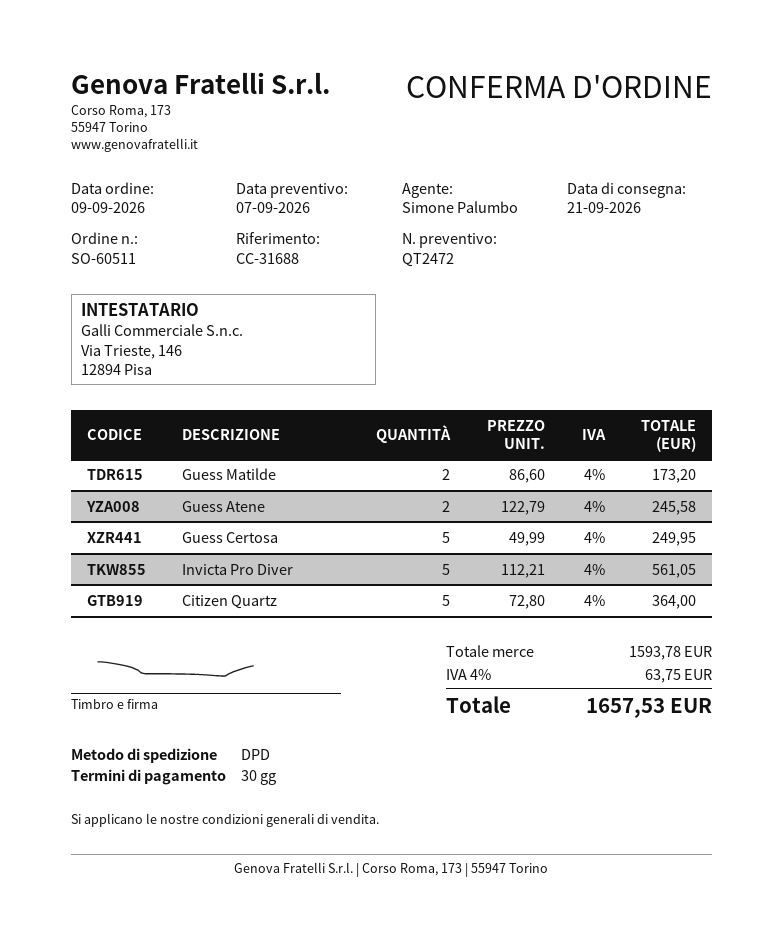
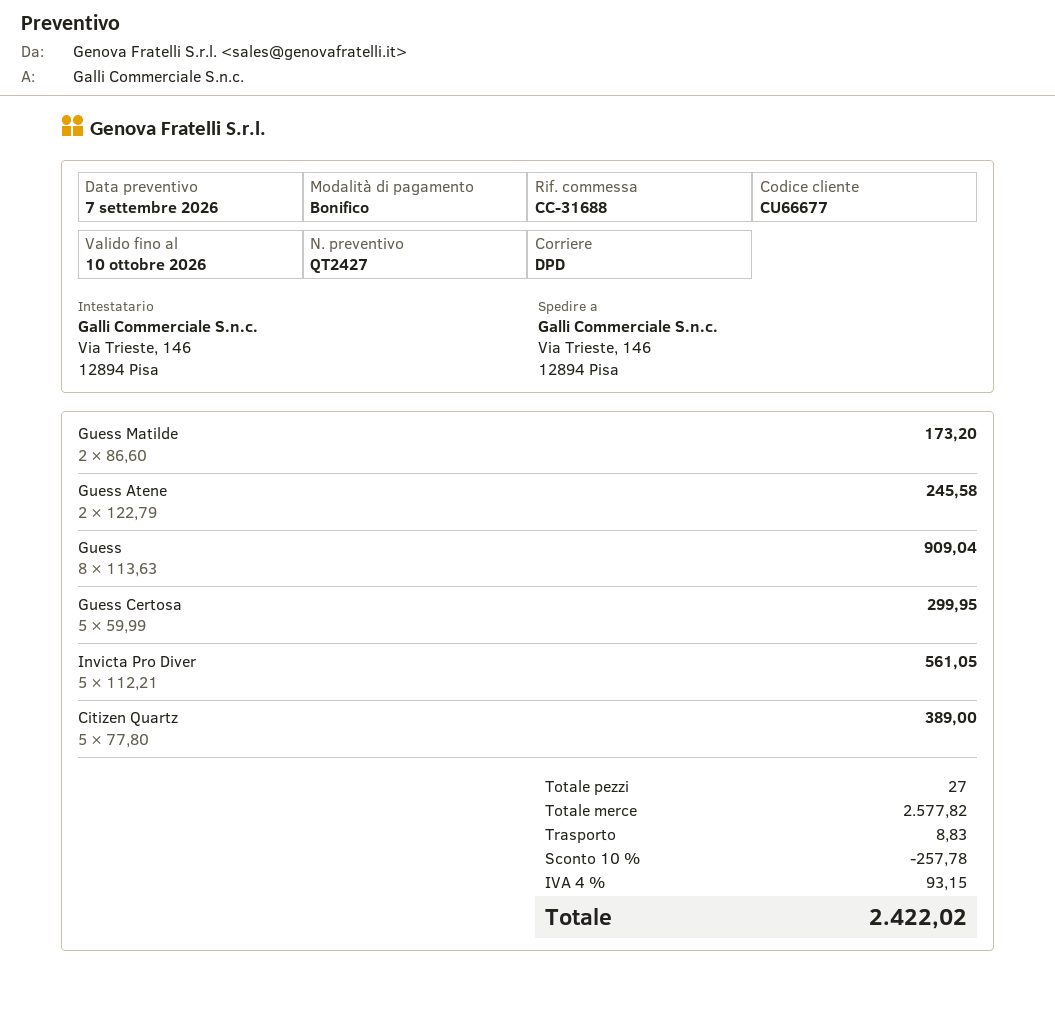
quote number: QT2472 -> QT2427
Guess Certosa: 5 x 49.99 = 249.95 -> 5 x 59.99 = 299.95
Citizen Quartz: 5 x 72.80 = 364.00 -> 5 x 77.80 = 389.00
Guess: none -> 8 x 113.63 = 909.04
subtotal: 1593.78 -> 2577.82
discount: none -> 10% = 257.78
shipping: none -> 8.83
tax: 4% = 63.75 -> 4% = 93.15
total: 1657.53 -> 2422.02

